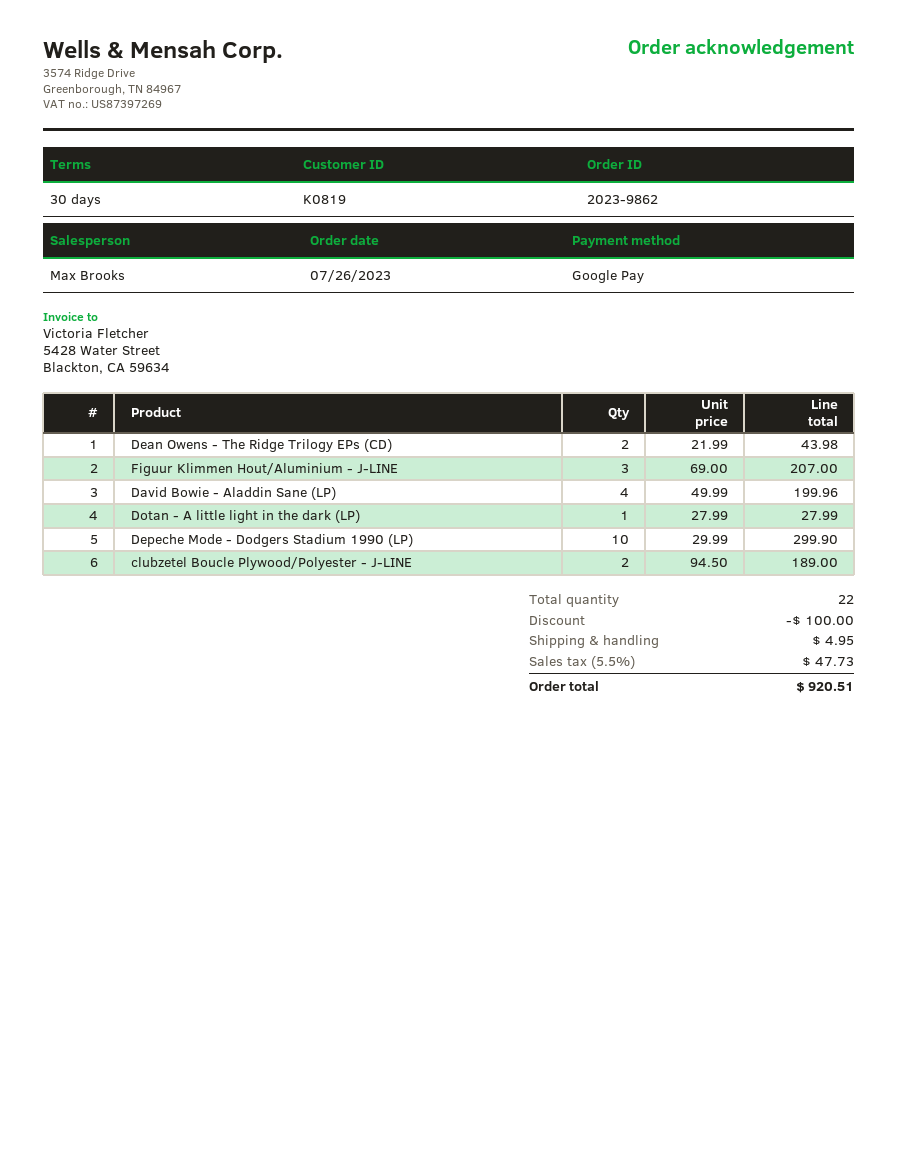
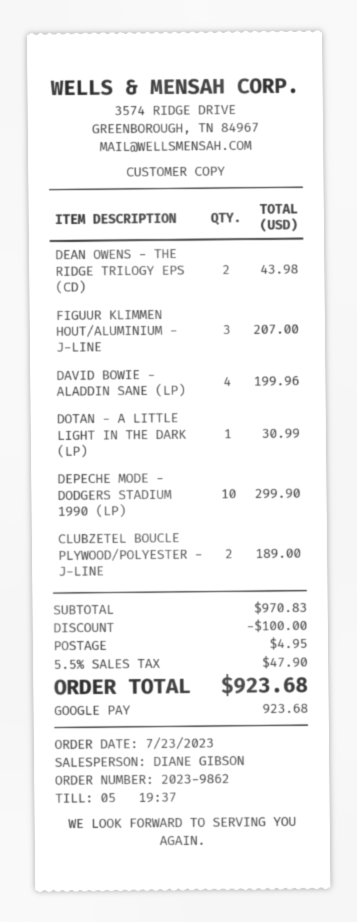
order date: 2023-07-26 -> 2023-07-23
sales rep: Max Brooks -> DIANE GIBSON
Dotan - A little light in the dark (LP): 1 for 27.99 -> 1 for 30.99
tax: 5.5% = 47.73 -> 5.5% = 47.90
total: 920.51 -> 923.68

